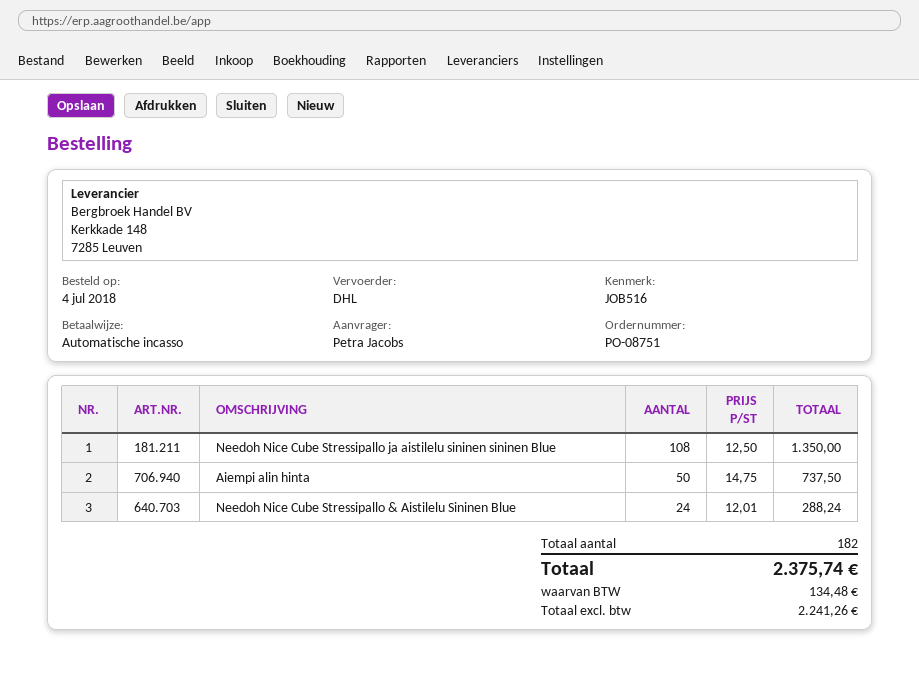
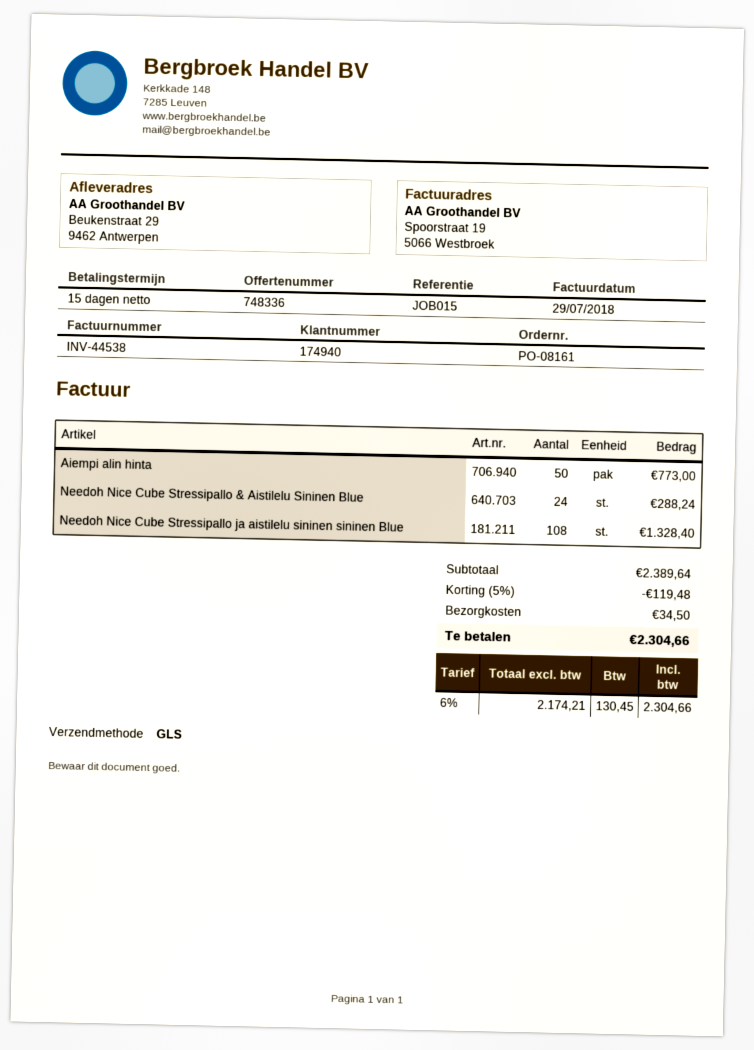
order number: PO-08751 -> PO-08161
reference: JOB516 -> JOB015
shipping method: DHL -> GLS
Needoh Nice Cube Stressipallo ja aistilelu sininen sininen Blue: 108 for 1350.00 -> 108 for 1328.40
Aiempi alin hinta: 50 for 737.50 -> 50 for 773.00
discount: none -> 5% = 119.48
shipping: none -> 34.50
net: 2241.26 -> 2174.21
tax: 134.48 -> 130.45
total: 2375.74 -> 2304.66

